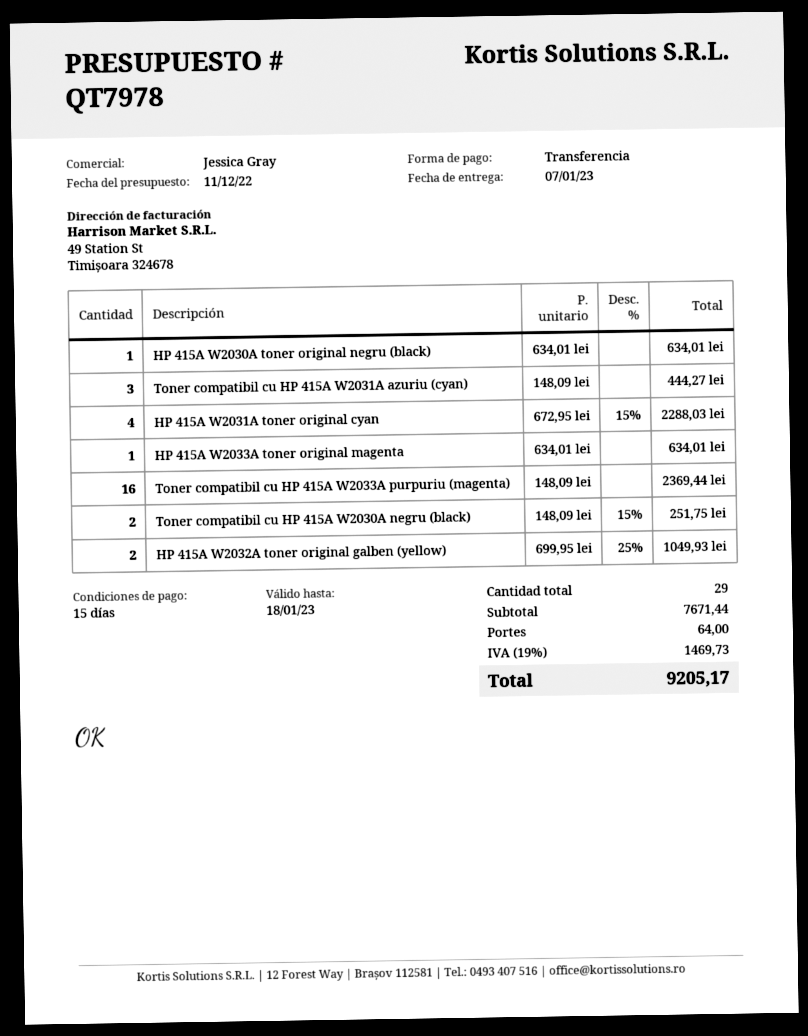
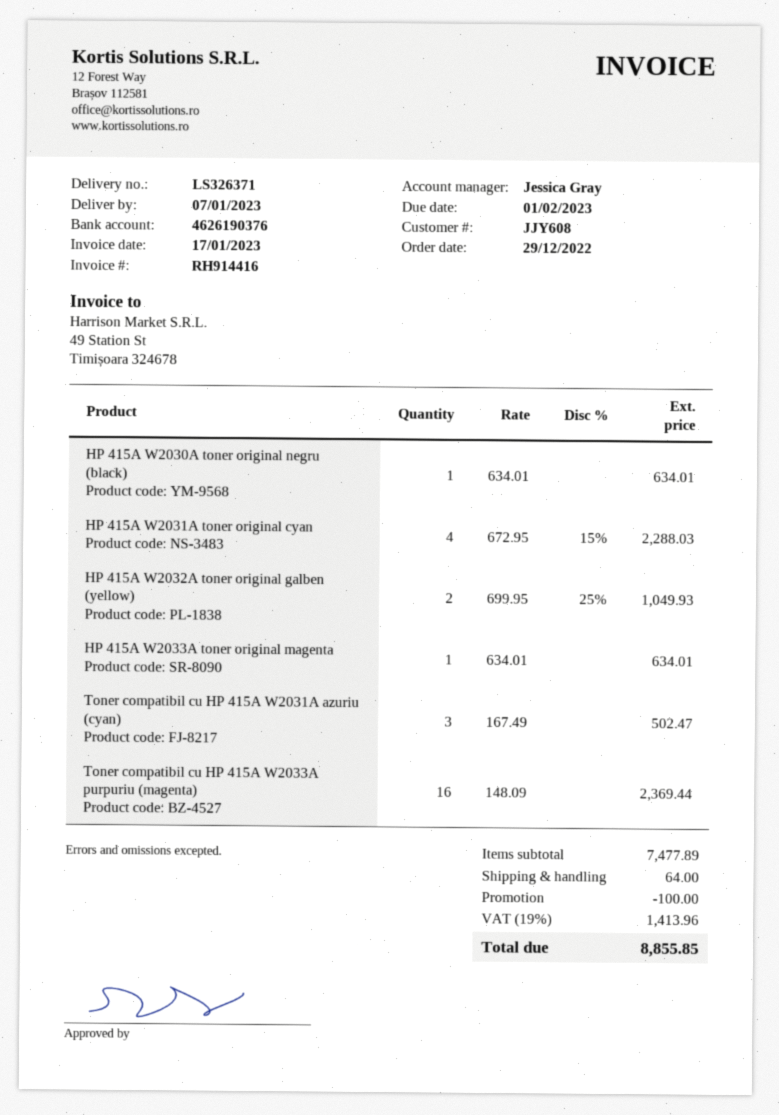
Toner compatibil cu HP 415A W2031A azuriu (cyan): 3 x 148.09 = 444.27 -> 3 x 167.49 = 502.47
Toner compatibil cu HP 415A W2030A negru (black): 2 x 148.09 - 15% = 251.75 -> none
subtotal: 7671.44 -> 7477.89
discount: none -> 100.00
tax: 19% = 1469.73 -> 19% = 1413.96
total: 9205.17 -> 8855.85

